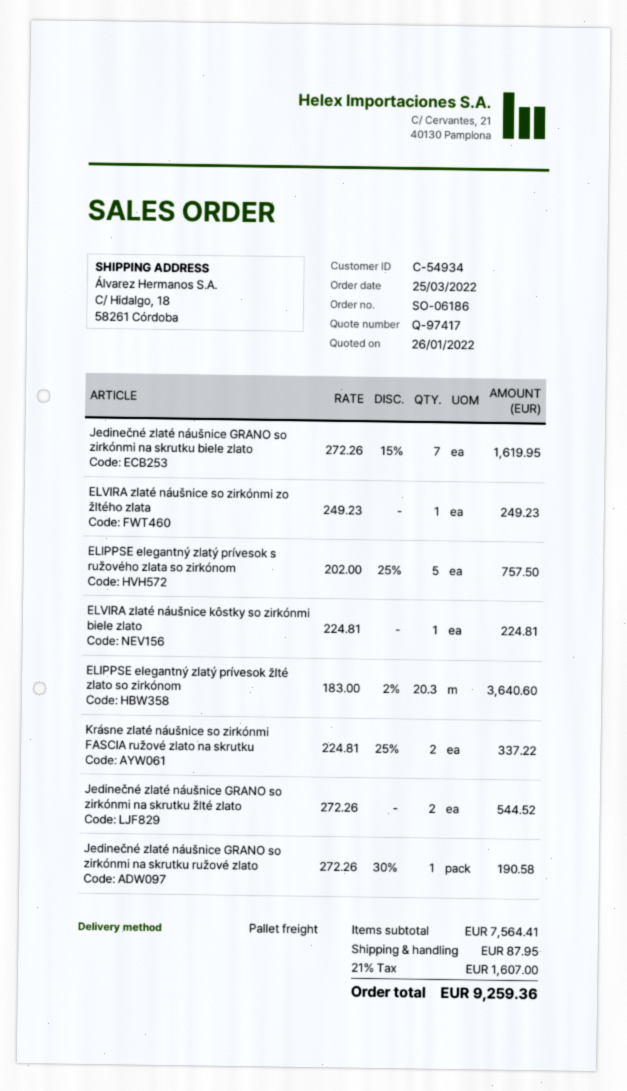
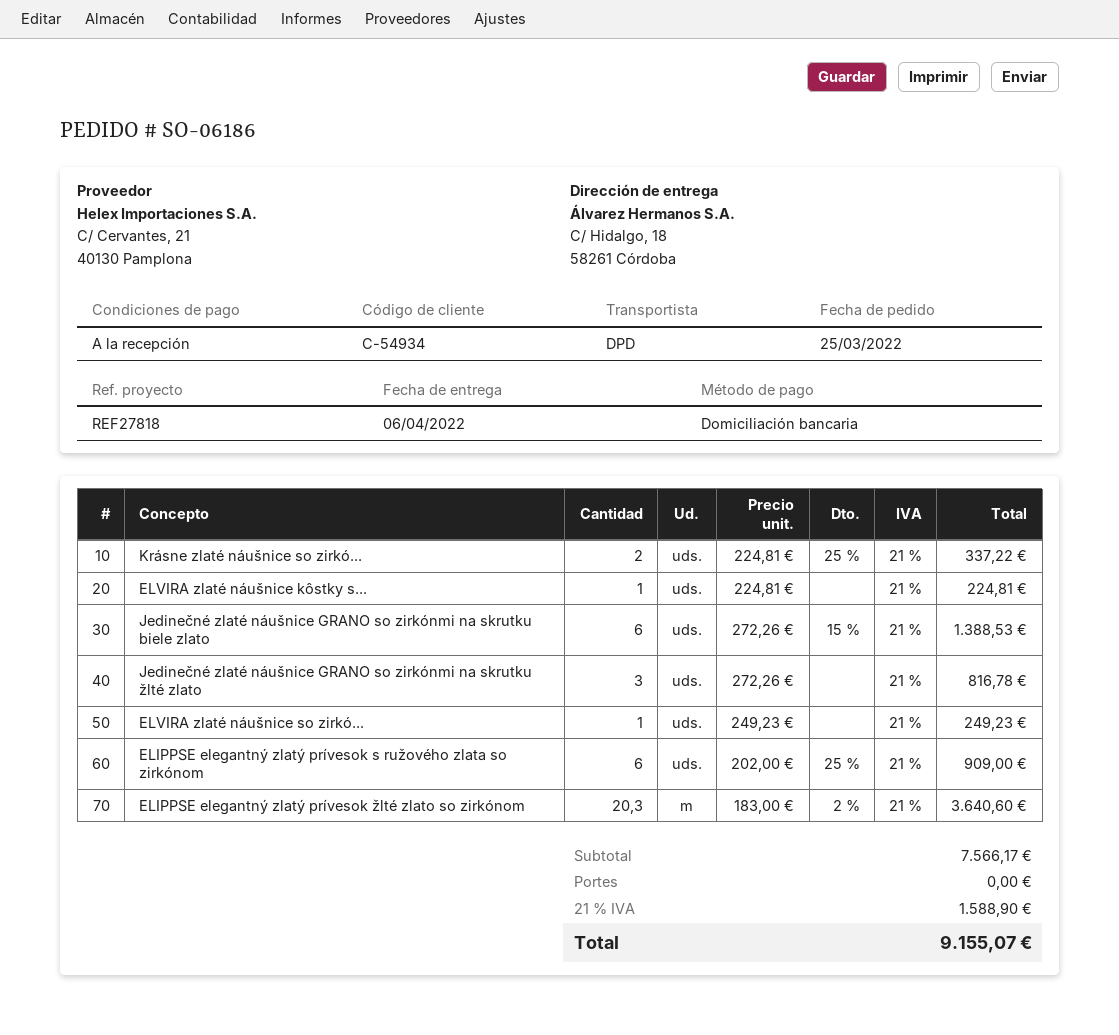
shipping method: pallet freight -> DPD
Jedinečné zlaté náušnice GRANO so zirkónmi na skrutku biele zlato: 7 x 272.26 - 15% = 1619.95 -> 6 x 272.26 - 15% = 1388.53
ELIPPSE elegantný zlatý prívesok s ružového zlata so zirkónom: 5 x 202.00 - 25% = 757.50 -> 6 x 202.00 - 25% = 909.00
Jedinečné zlaté náušnice GRANO so zirkónmi na skrutku žlté zlato: 2 x 272.26 = 544.52 -> 3 x 272.26 = 816.78
Jedinečné zlaté náušnice GRANO so zirkónmi na skrutku ružové zlato: 1 x 272.26 - 30% = 190.58 -> none
subtotal: 7564.41 -> 7566.17
shipping: 87.95 -> 0.00
tax: 21% = 1607.00 -> 21% = 1588.90
total: 9259.36 -> 9155.07

